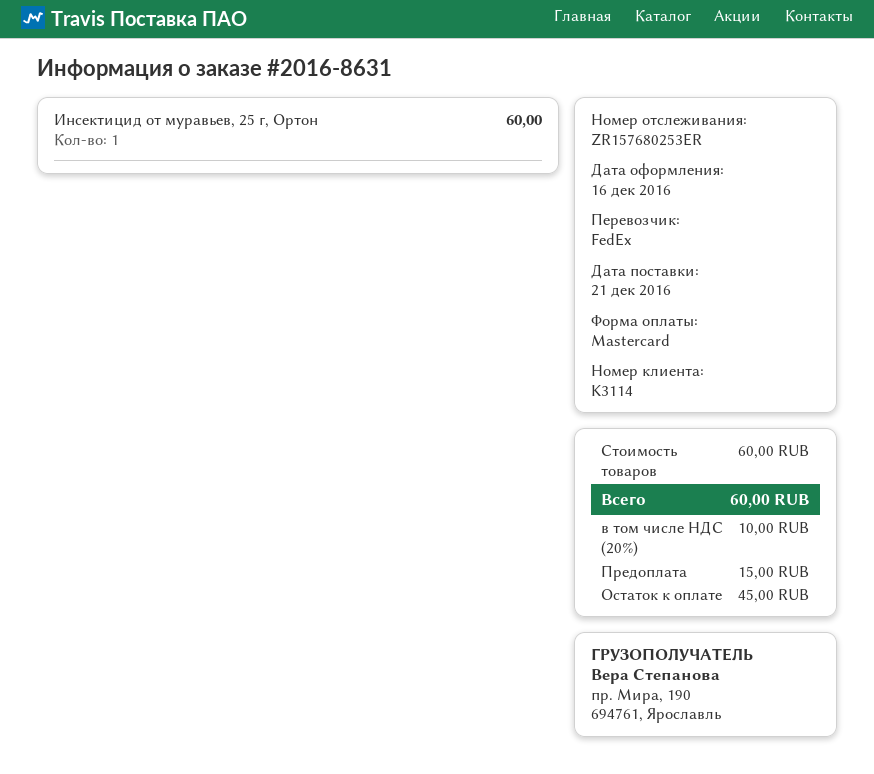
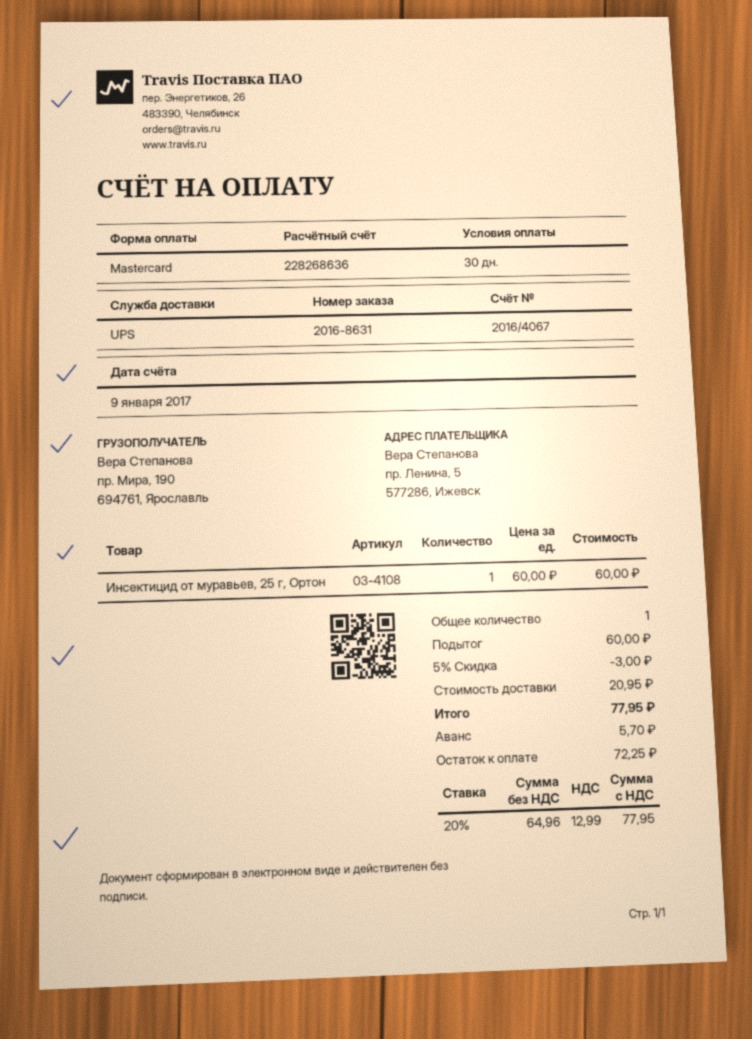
shipping method: FedEx -> UPS
discount: none -> 5% = 3.00
shipping: none -> 20.95
tax: 20% = 10.00 -> 20% = 12.99
total: 60.00 -> 77.95
deposit: 15.00 -> 5.70
balance: 45.00 -> 72.25

